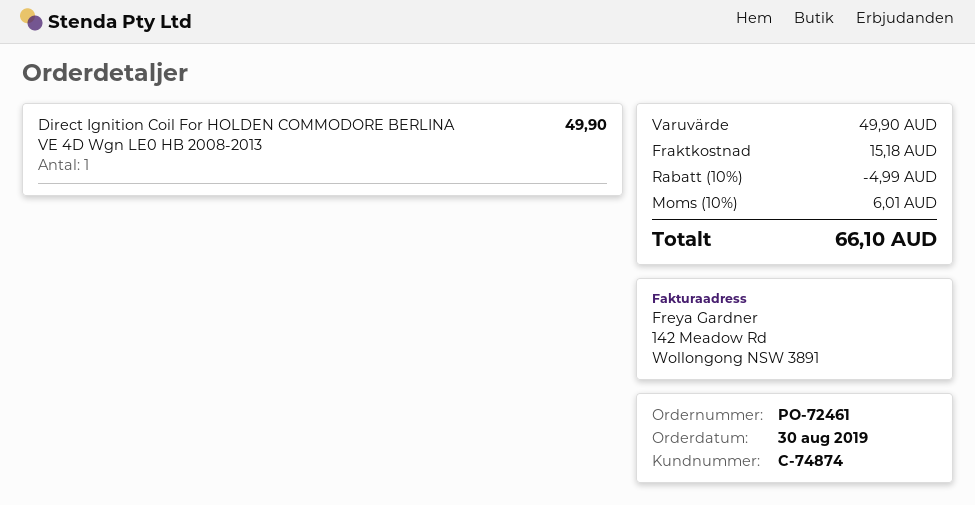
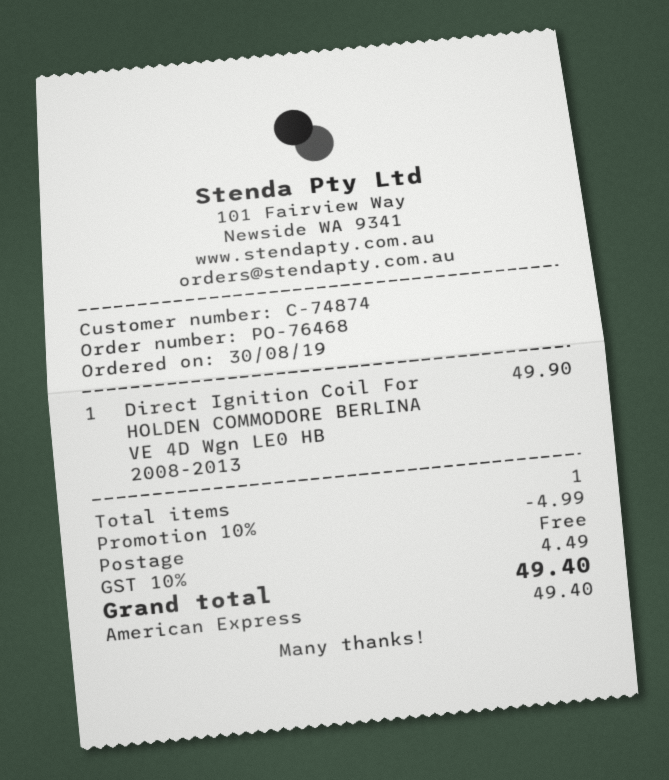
order number: PO-72461 -> PO-76468
shipping: 15.18 -> 0.00
tax: 10% = 6.01 -> 10% = 4.49
total: 66.10 -> 49.40

